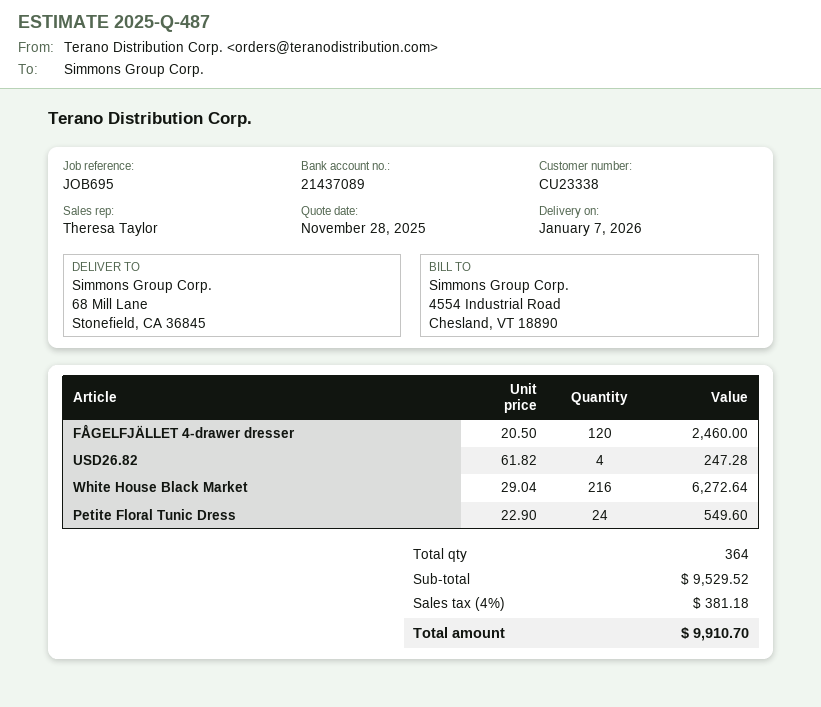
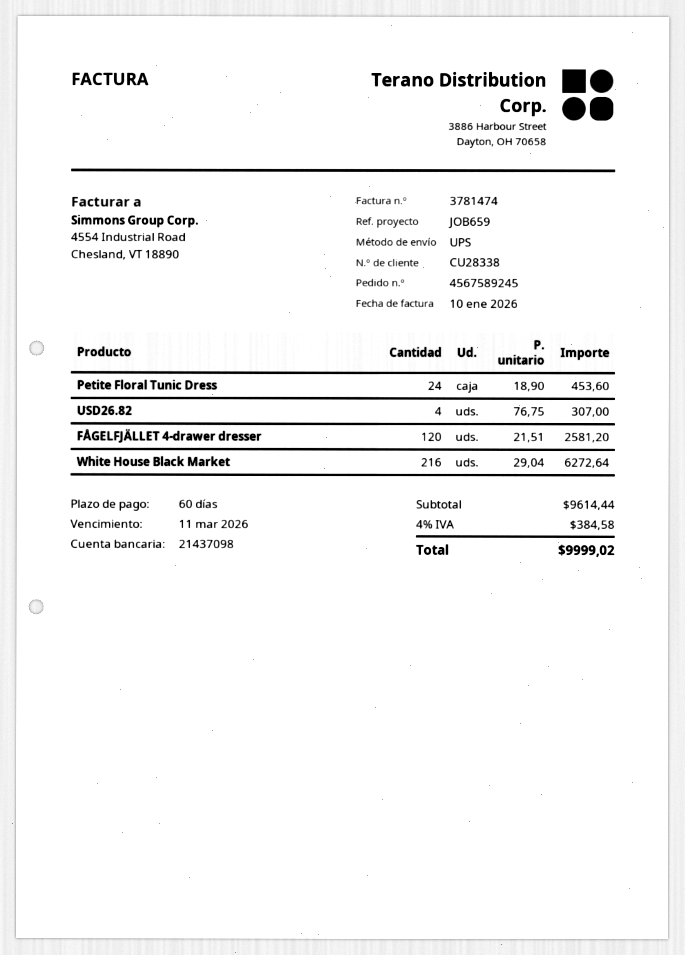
customer number: CU23338 -> CU28338
reference: JOB695 -> JOB659
bank account: 21437089 -> 21437098
FÅGELFJÄLLET 4-drawer dresser: 120 x 20.50 = 2460.00 -> 120 x 21.51 = 2581.20
USD26.82: 4 x 61.82 = 247.28 -> 4 x 76.75 = 307.00
Petite Floral Tunic Dress: 24 x 22.90 = 549.60 -> 24 x 18.90 = 453.60
subtotal: 9529.52 -> 9614.44
tax: 4% = 381.18 -> 4% = 384.58
total: 9910.70 -> 9999.02

